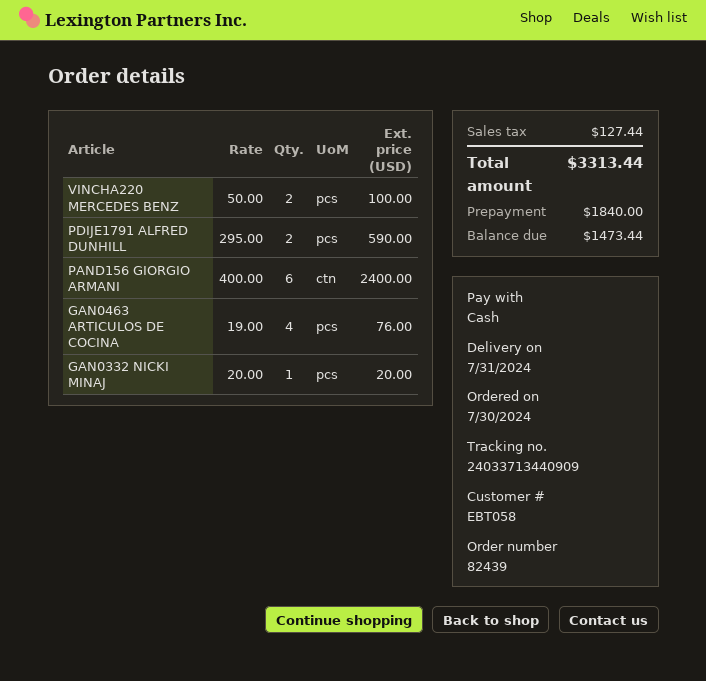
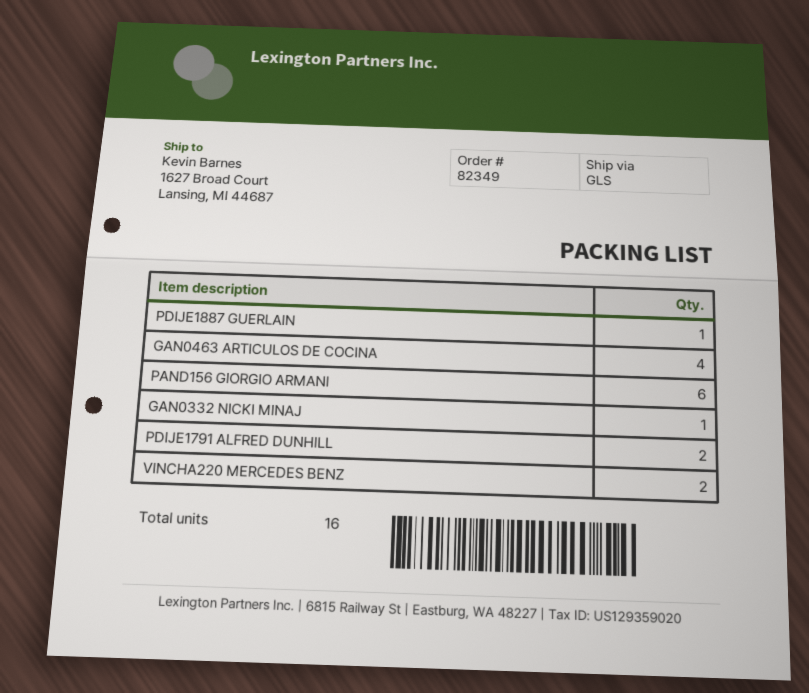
order number: 82439 -> 82349
PDIJE1887 GUERLAIN: none -> 1

